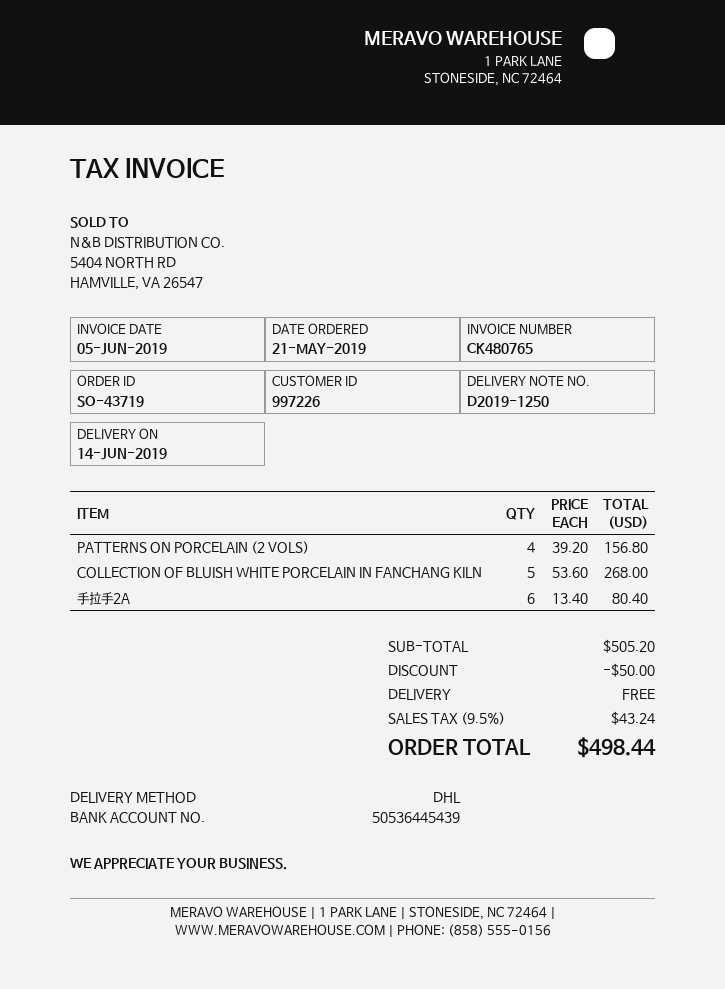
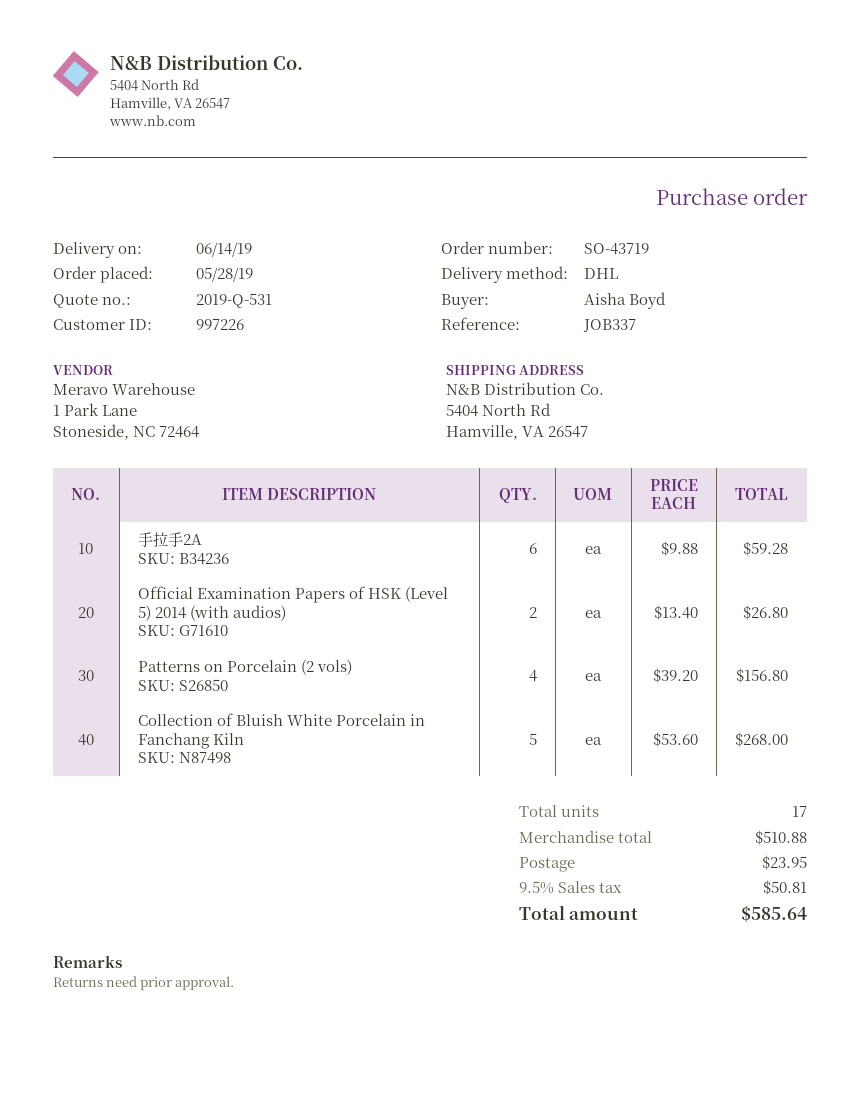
order date: 2019-05-21 -> 2019-05-28
手拉手2A: 6 x 13.40 = 80.40 -> 6 x 9.88 = 59.28
Official Examination Papers of HSK (Level 5) 2014 (with audios): none -> 2 x 13.40 = 26.80
subtotal: 505.20 -> 510.88
discount: 50.00 -> none
shipping: 0.00 -> 23.95
tax: 9.5% = 43.24 -> 9.5% = 50.81
total: 498.44 -> 585.64

